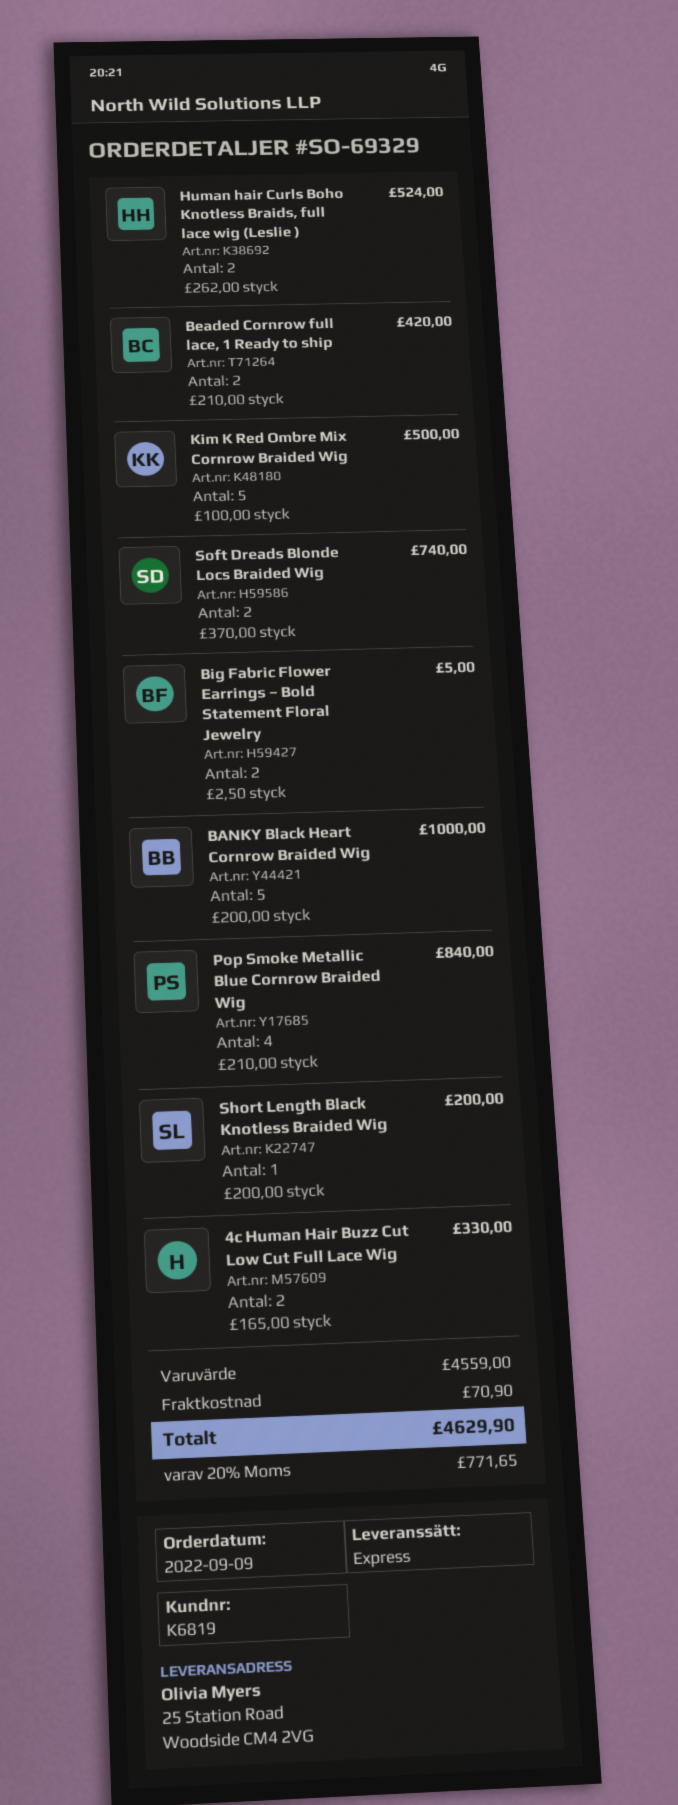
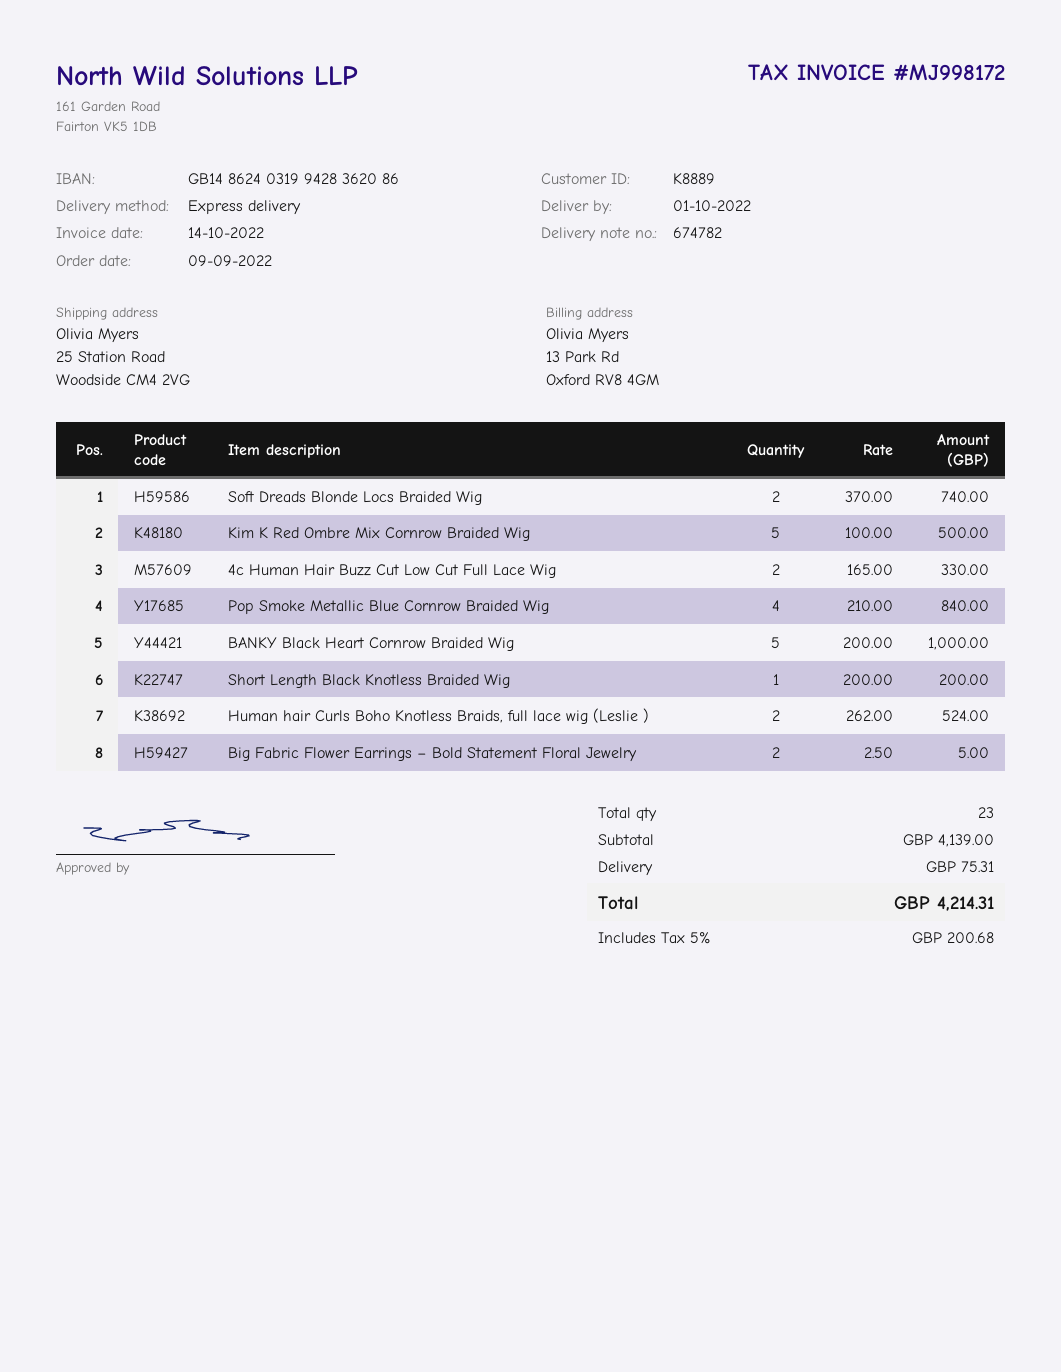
customer number: K6819 -> K8889
Beaded Cornrow full lace, 1 Ready to ship: 2 x 210.00 = 420.00 -> none
subtotal: 4559.00 -> 4139.00
shipping: 70.90 -> 75.31
tax: 20% = 771.65 -> 5% = 200.68
total: 4629.90 -> 4214.31

